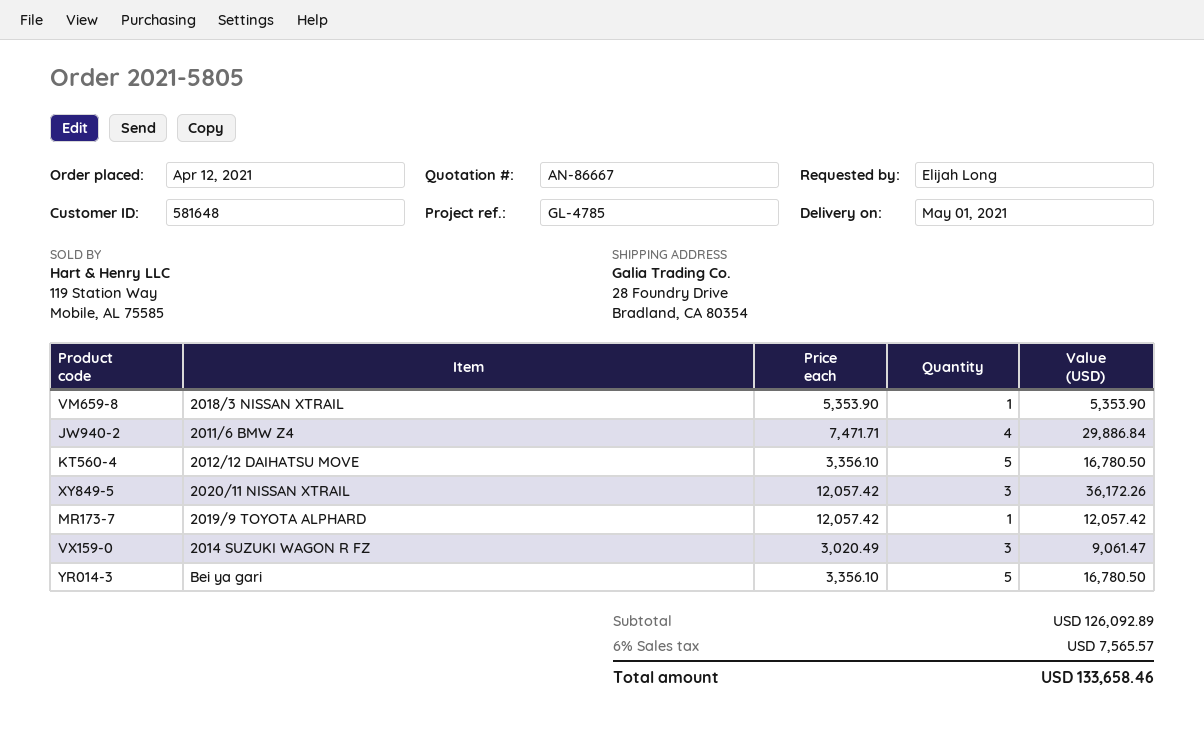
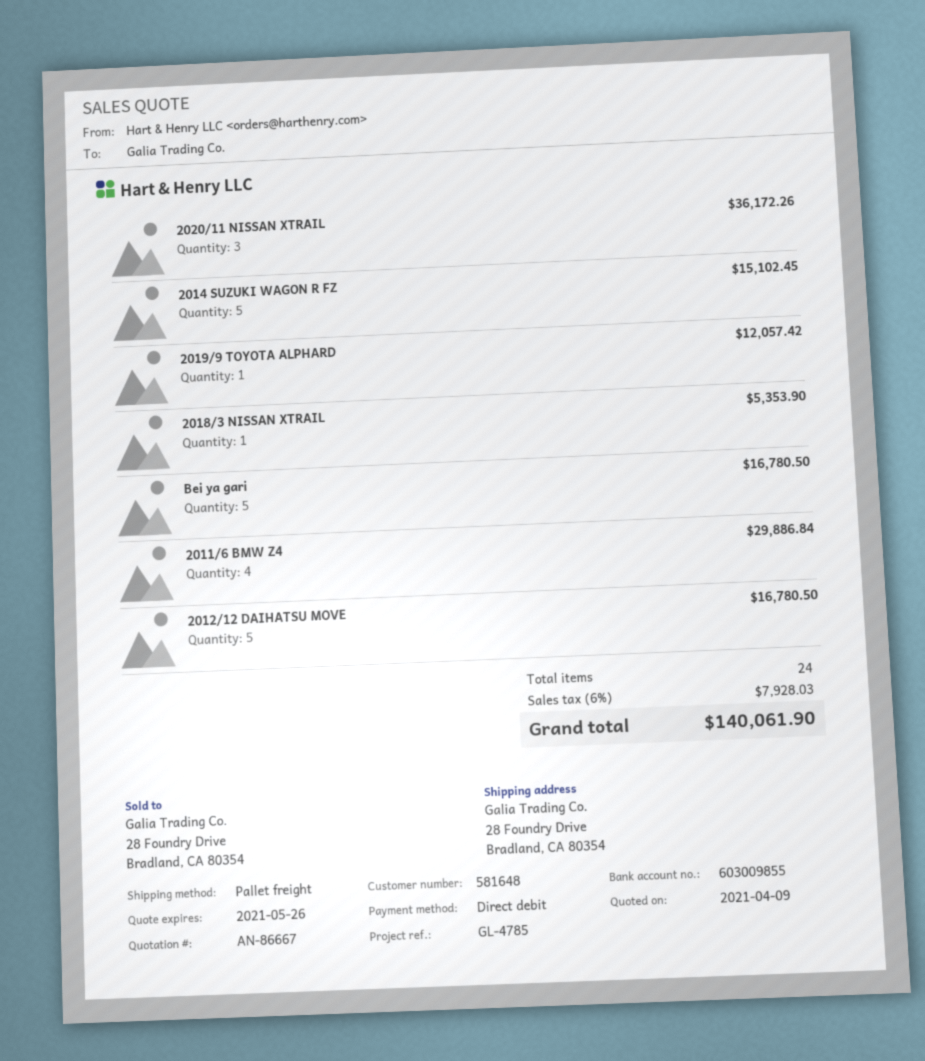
2014 SUZUKI WAGON R FZ: 3 for 9061.47 -> 5 for 15102.45
tax: 6% = 7565.57 -> 6% = 7928.03
total: 133658.46 -> 140061.90

